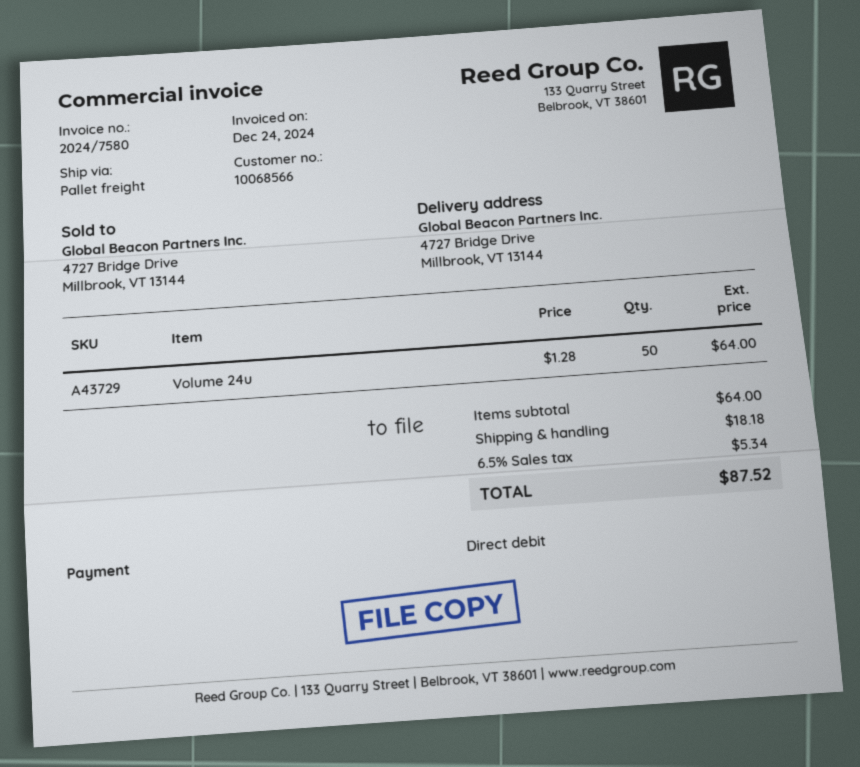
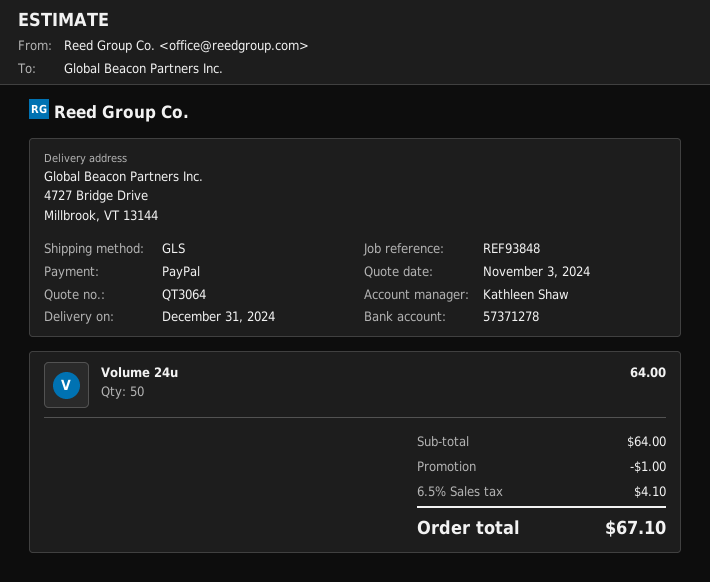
payment method: direct debit -> PayPal
shipping method: pallet freight -> GLS
discount: none -> 1.00
shipping: 18.18 -> none
tax: 6.5% = 5.34 -> 6.5% = 4.10
total: 87.52 -> 67.10

